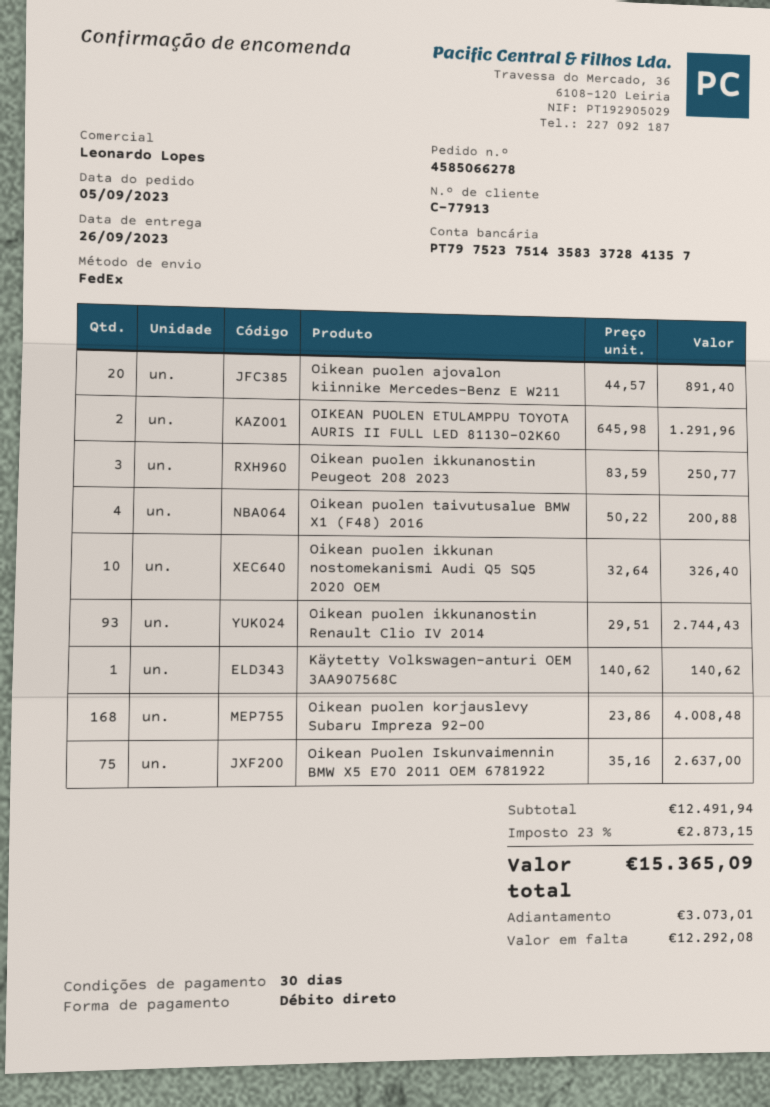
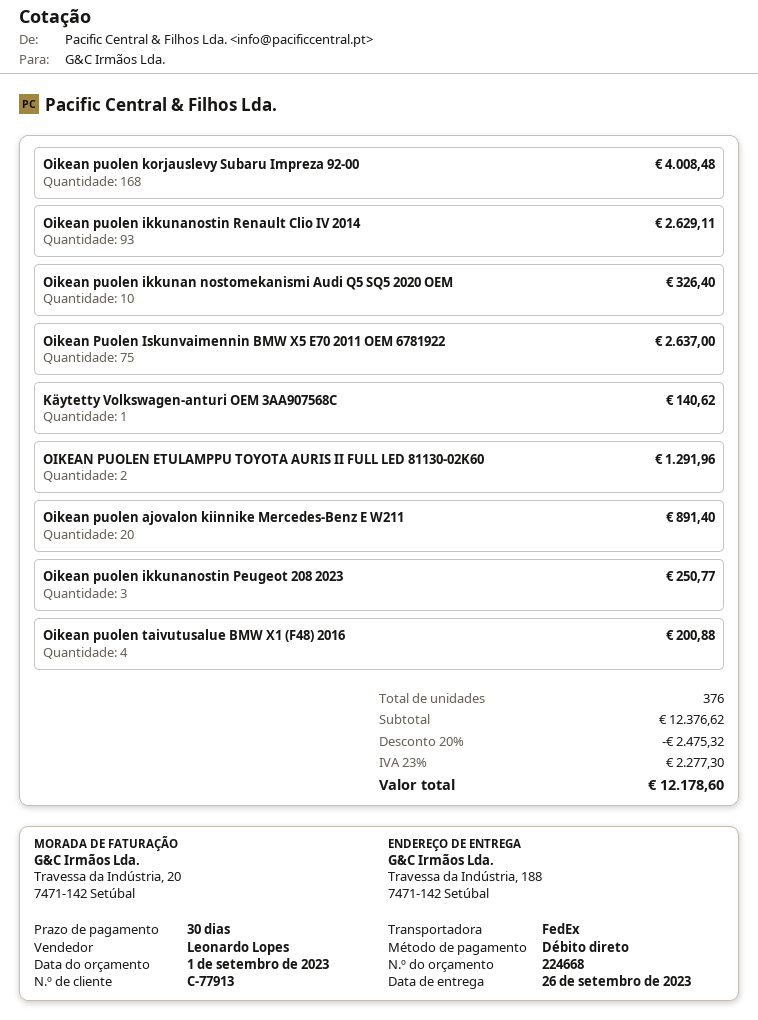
Oikean puolen ikkunanostin Renault Clio IV 2014: 93 for 2744.43 -> 93 for 2629.11
subtotal: 12491.94 -> 12376.62
discount: none -> 20% = 2475.32
tax: 23% = 2873.15 -> 23% = 2277.30
total: 15365.09 -> 12178.60

